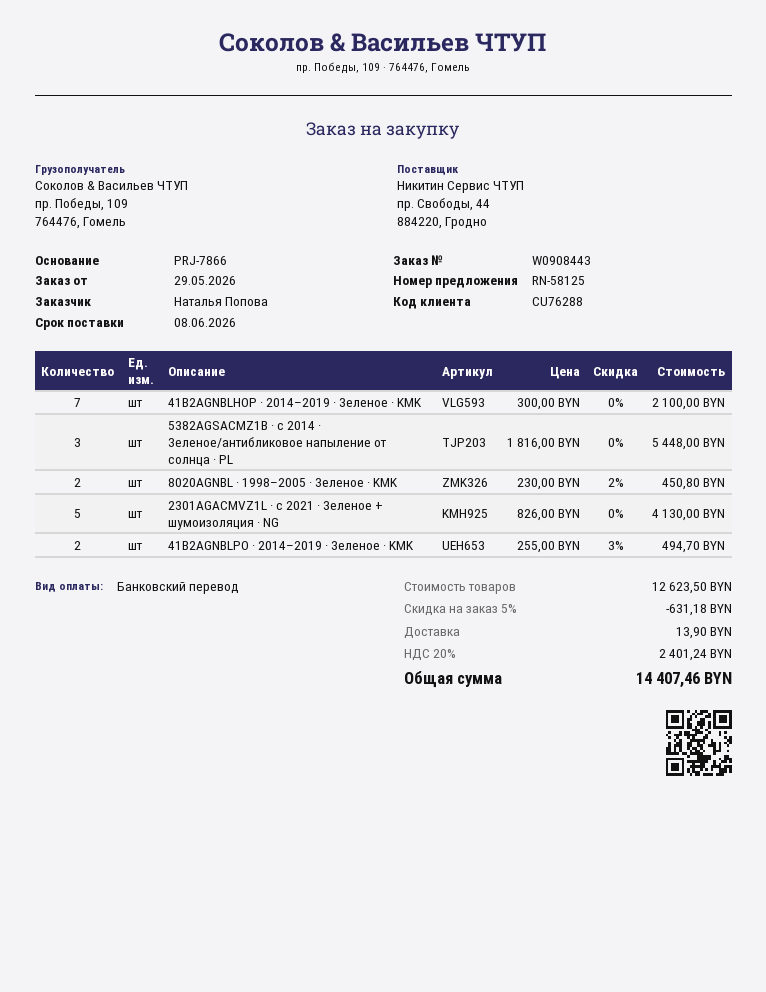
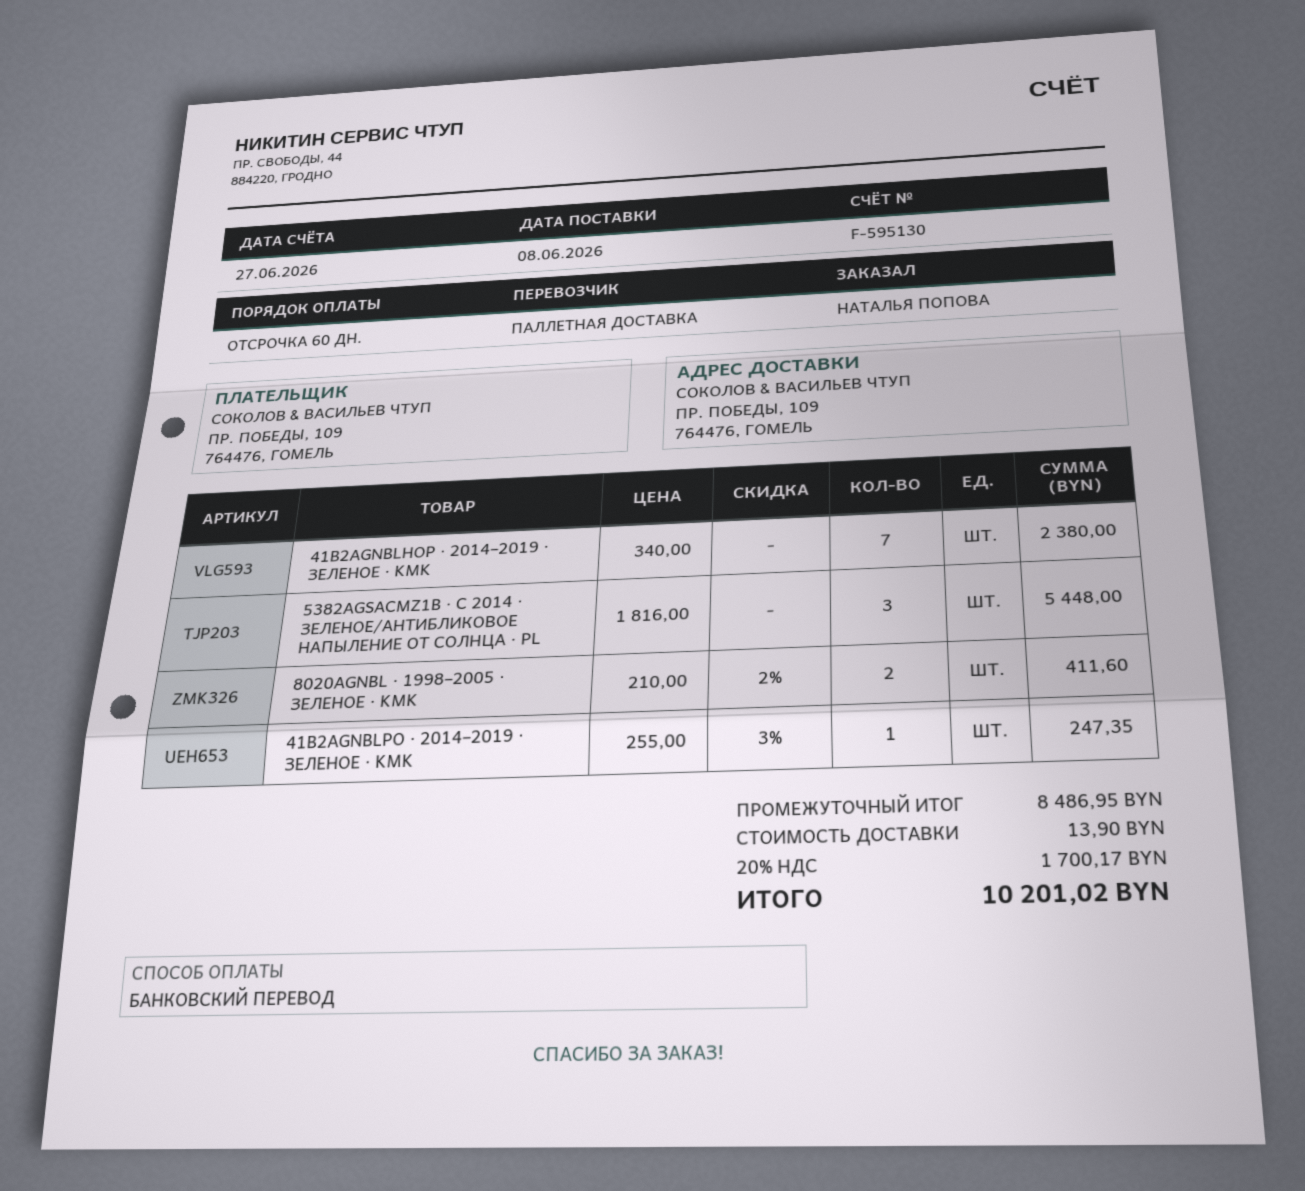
41B2AGNBLHOP · 2014–2019 · Зеленое · KMK: 7 x 300.00 = 2100.00 -> 7 x 340.00 = 2380.00
8020AGNBL · 1998–2005 · Зеленое · KMK: 2 x 230.00 - 2% = 450.80 -> 2 x 210.00 - 2% = 411.60
2301AGACMVZ1L · с 2021 · Зеленое + шумоизоляция · NG: 5 x 826.00 = 4130.00 -> none
41B2AGNBLPO · 2014–2019 · Зеленое · KMK: 2 x 255.00 - 3% = 494.70 -> 1 x 255.00 - 3% = 247.35
subtotal: 12623.50 -> 8486.95
discount: 5% = 631.18 -> none
tax: 20% = 2401.24 -> 20% = 1700.17
total: 14407.46 -> 10201.02

